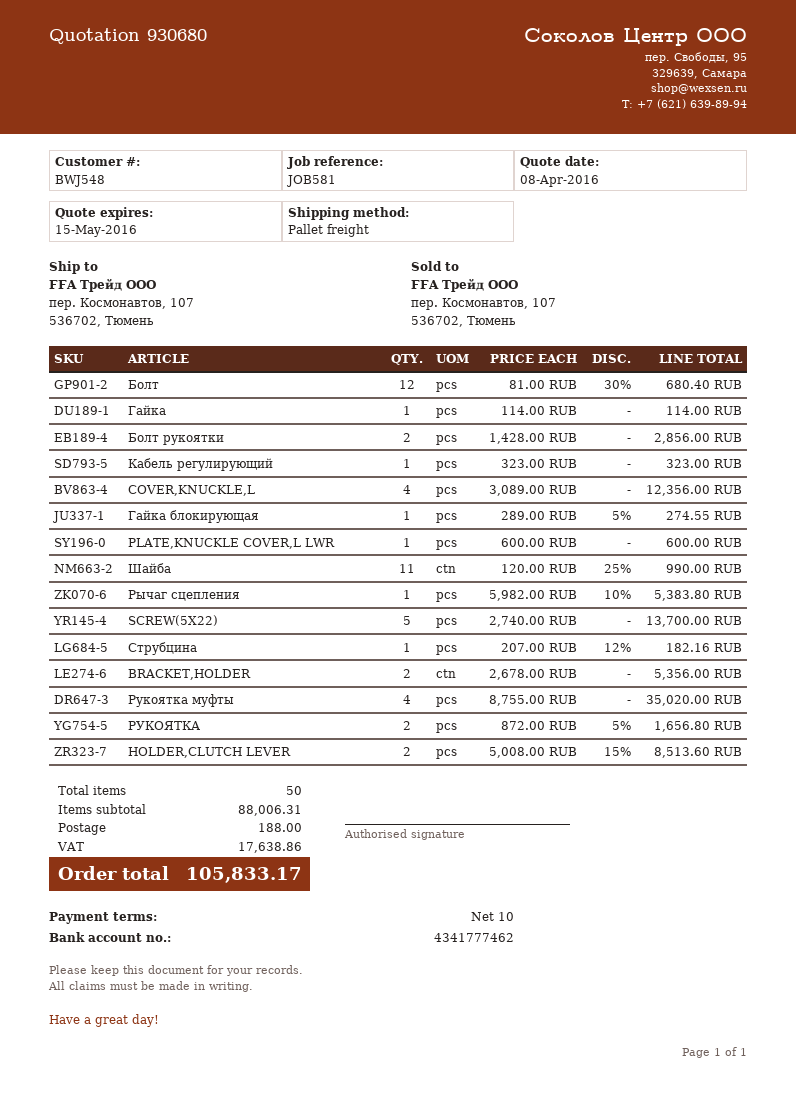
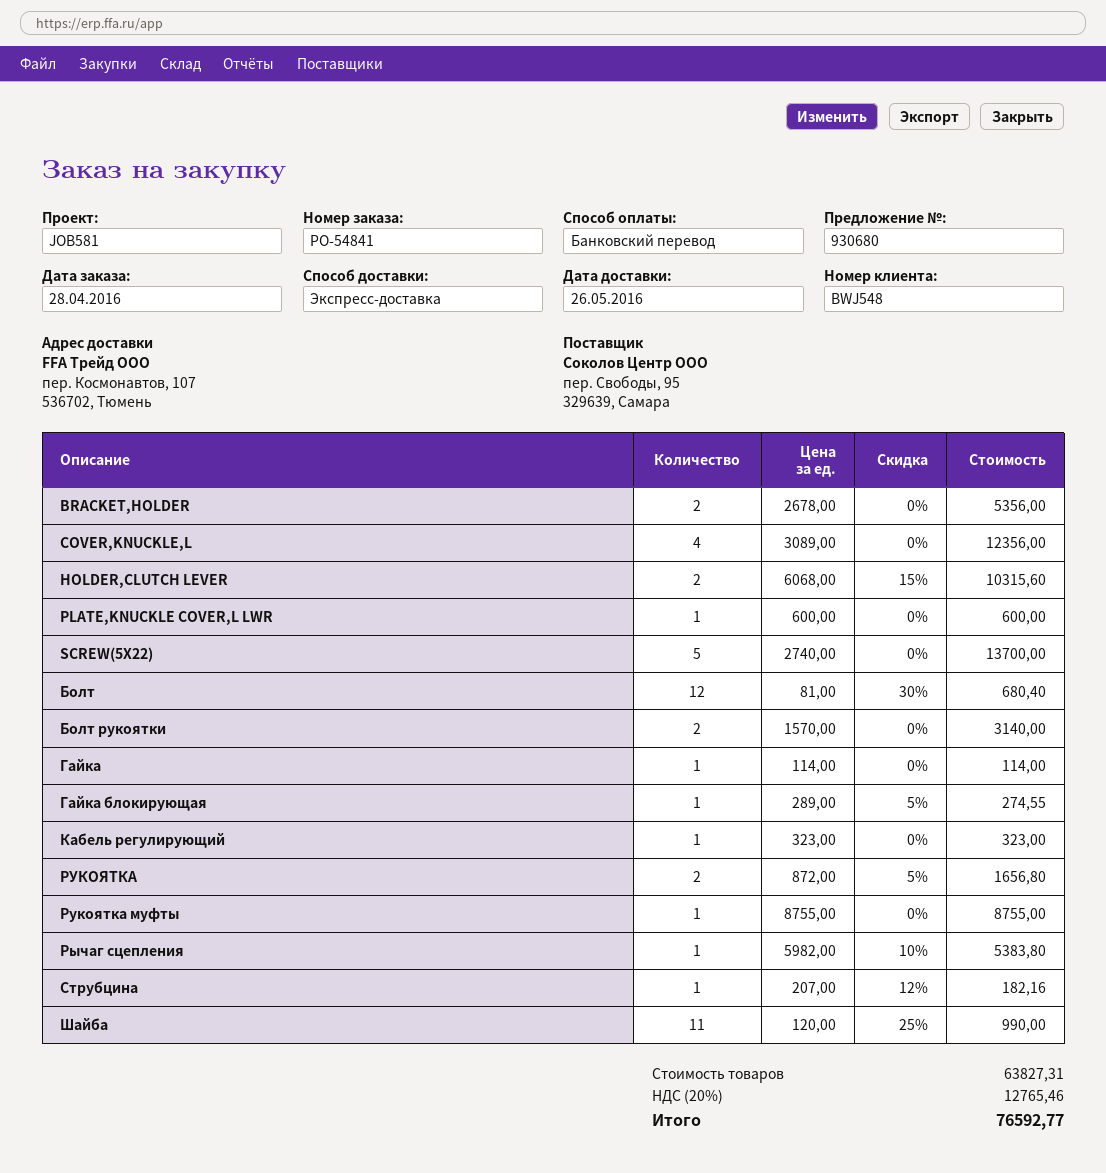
shipping method: pallet freight -> express
Болт рукоятки: 2 x 1428.00 = 2856.00 -> 2 x 1570.00 = 3140.00
Рукоятка муфты: 4 x 8755.00 = 35020.00 -> 1 x 8755.00 = 8755.00
HOLDER,CLUTCH LEVER: 2 x 5008.00 - 15% = 8513.60 -> 2 x 6068.00 - 15% = 10315.60
subtotal: 88006.31 -> 63827.31
shipping: 188.00 -> none
tax: 17638.86 -> 12765.46
total: 105833.17 -> 76592.77

